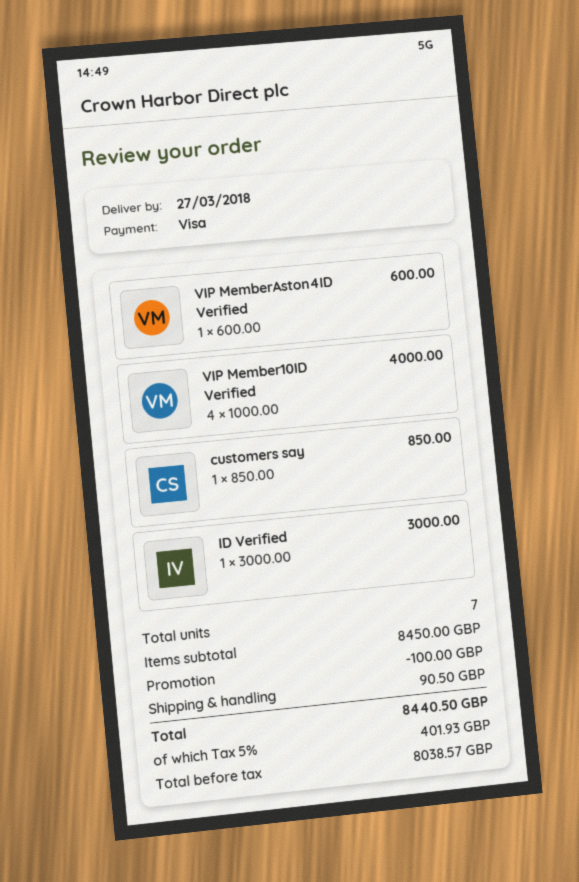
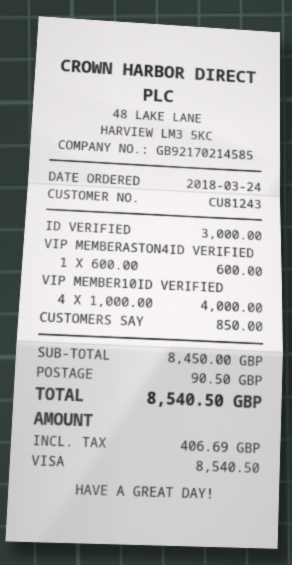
discount: 100.00 -> none
tax: 401.93 -> 406.69
total: 8440.50 -> 8540.50

